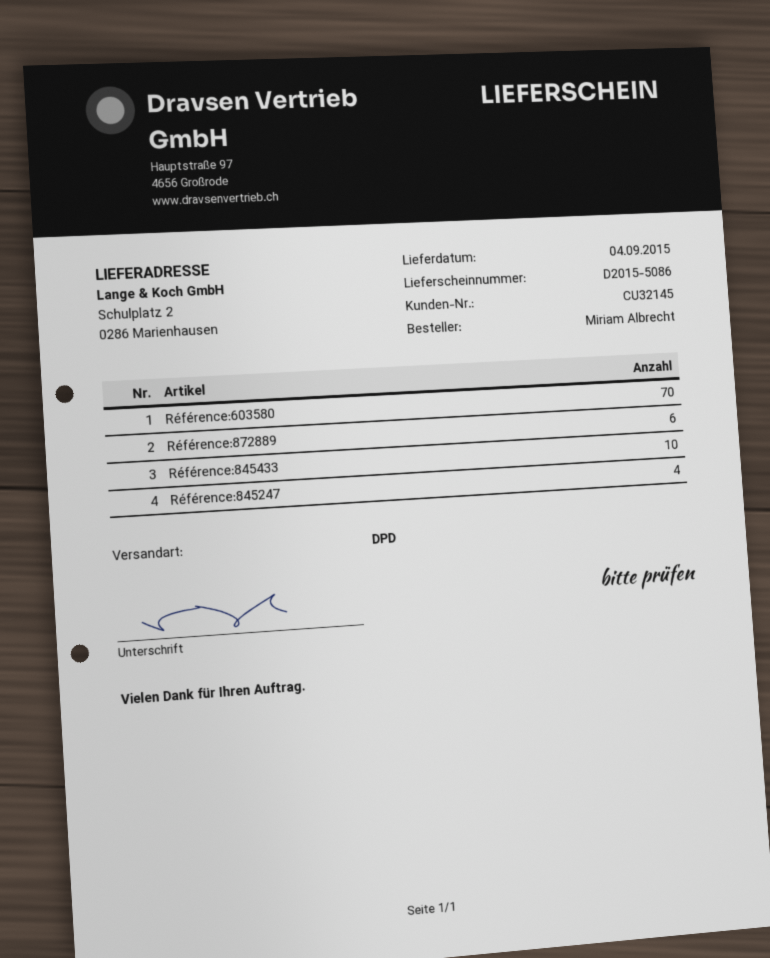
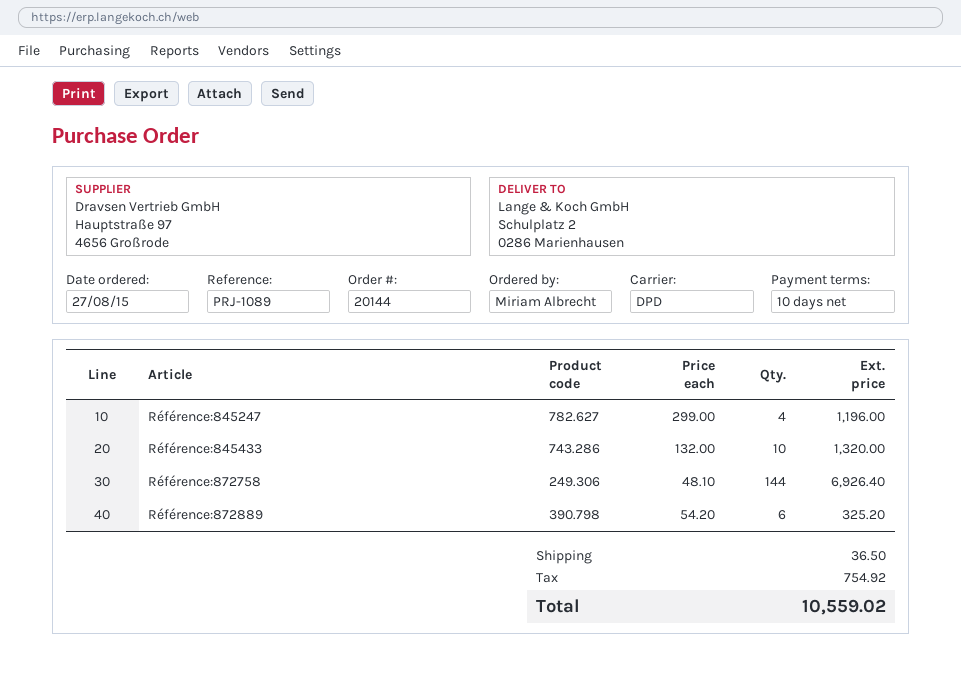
Référence:603580: 70 -> none
Référence:872758: none -> 144

